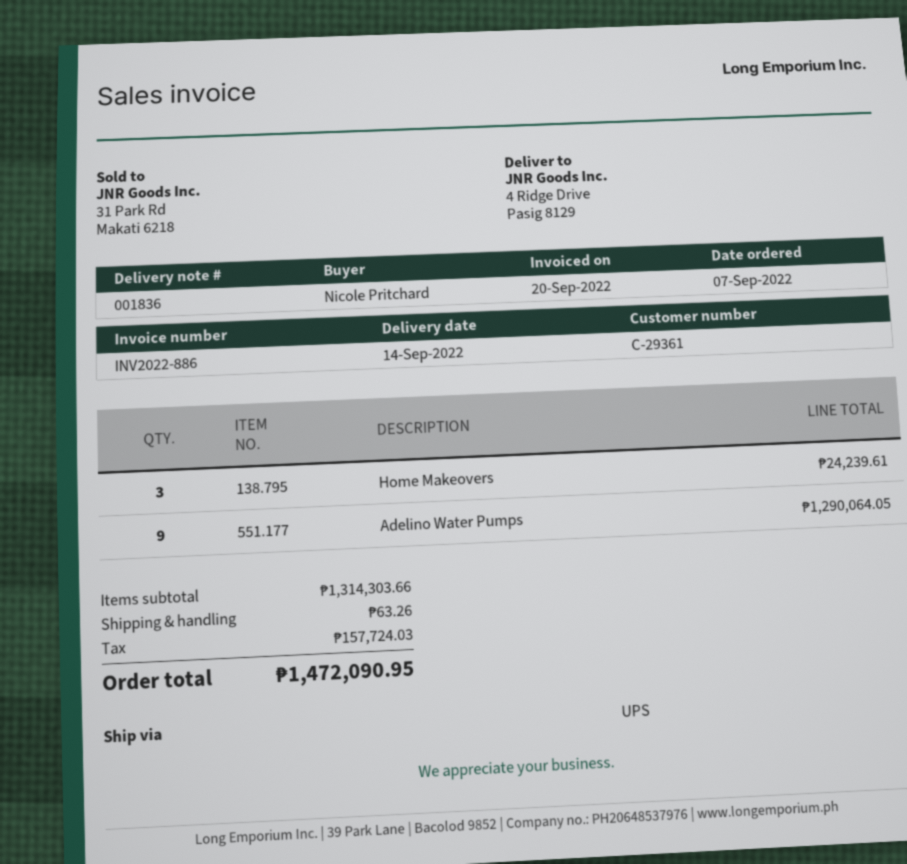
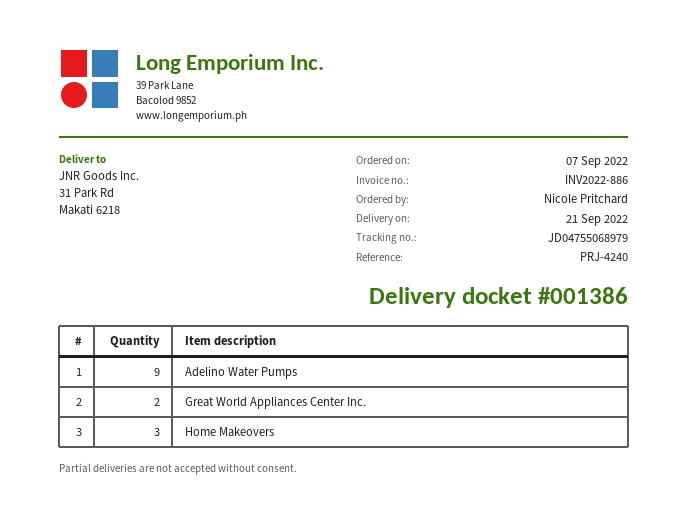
delivery note number: 001836 -> 001386
delivery date: 2022-09-14 -> 2022-09-21
ship to: 4 Ridge Drive, Pasig 8129 -> 31 Park Rd, Makati 6218
Great World Appliances Center Inc.: none -> 2

